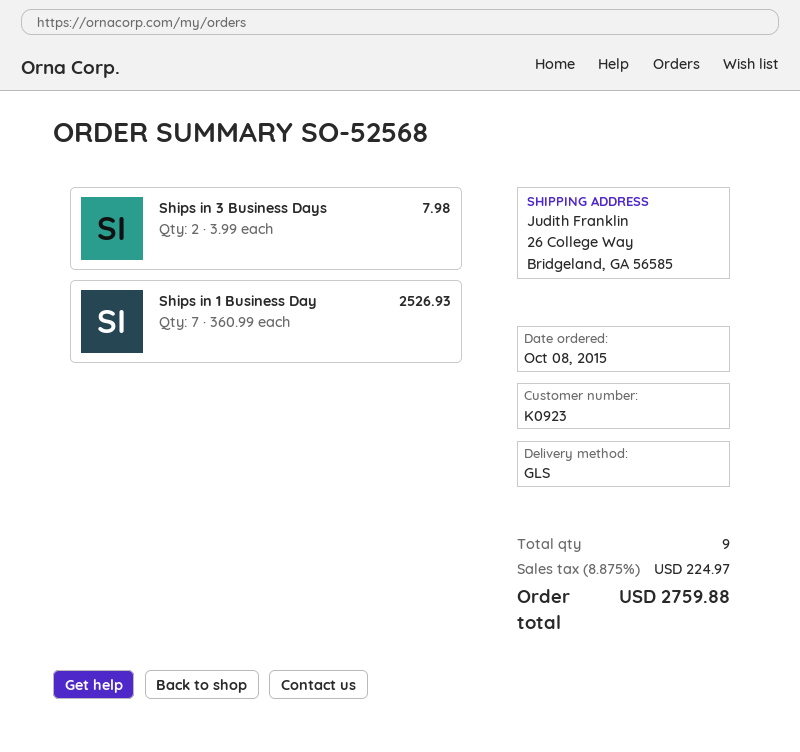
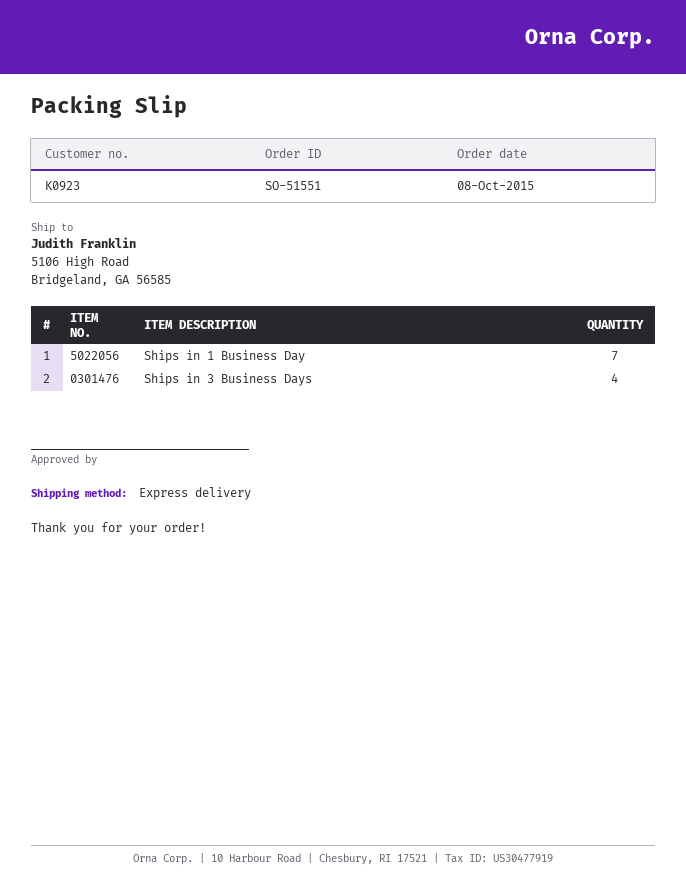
order number: SO-52568 -> SO-51551
shipping method: GLS -> express
ship to: 26 College Way, Bridgeland, GA 56585 -> 5106 High Road, Bridgeland, GA 56585
Ships in 3 Business Days: 2 -> 4

